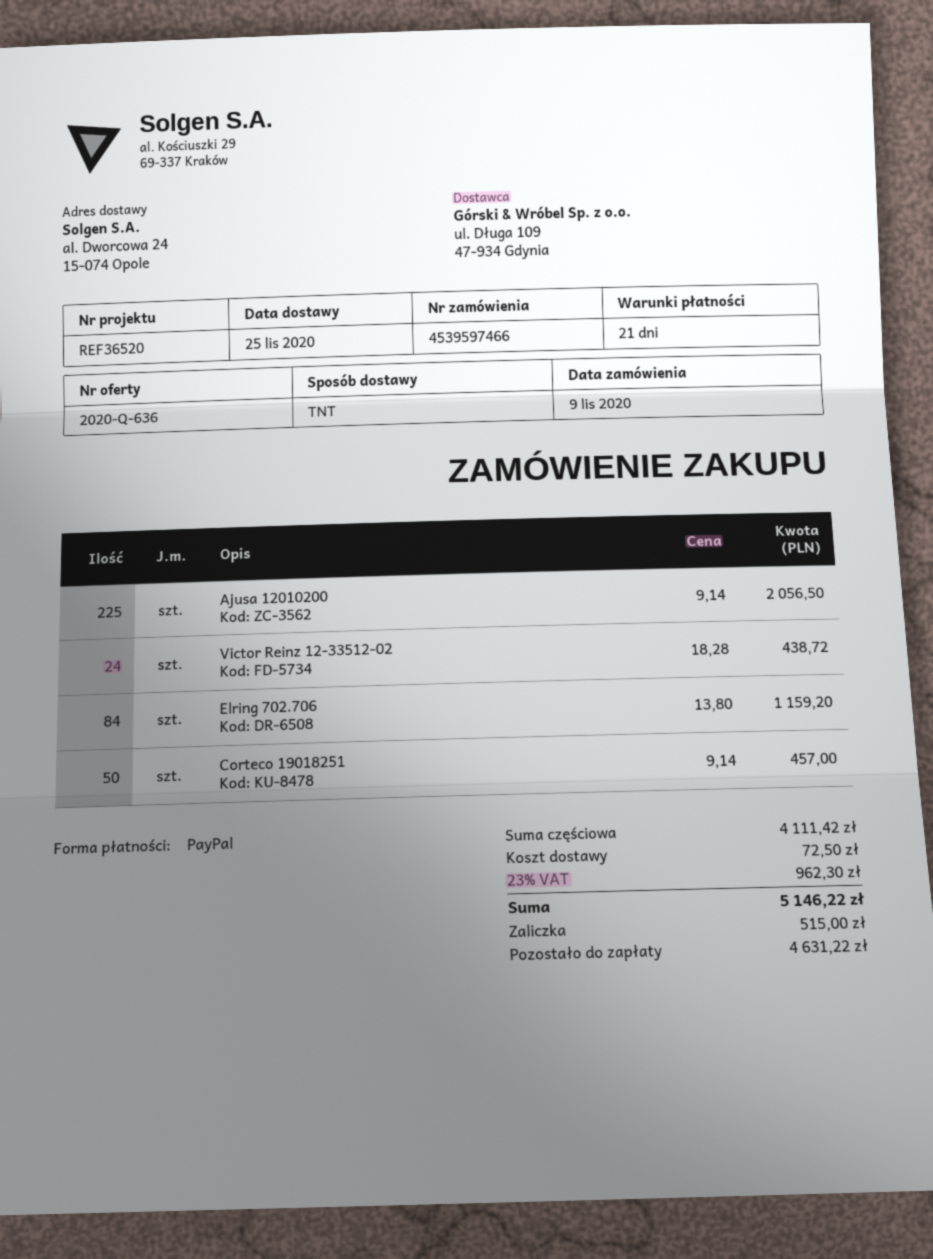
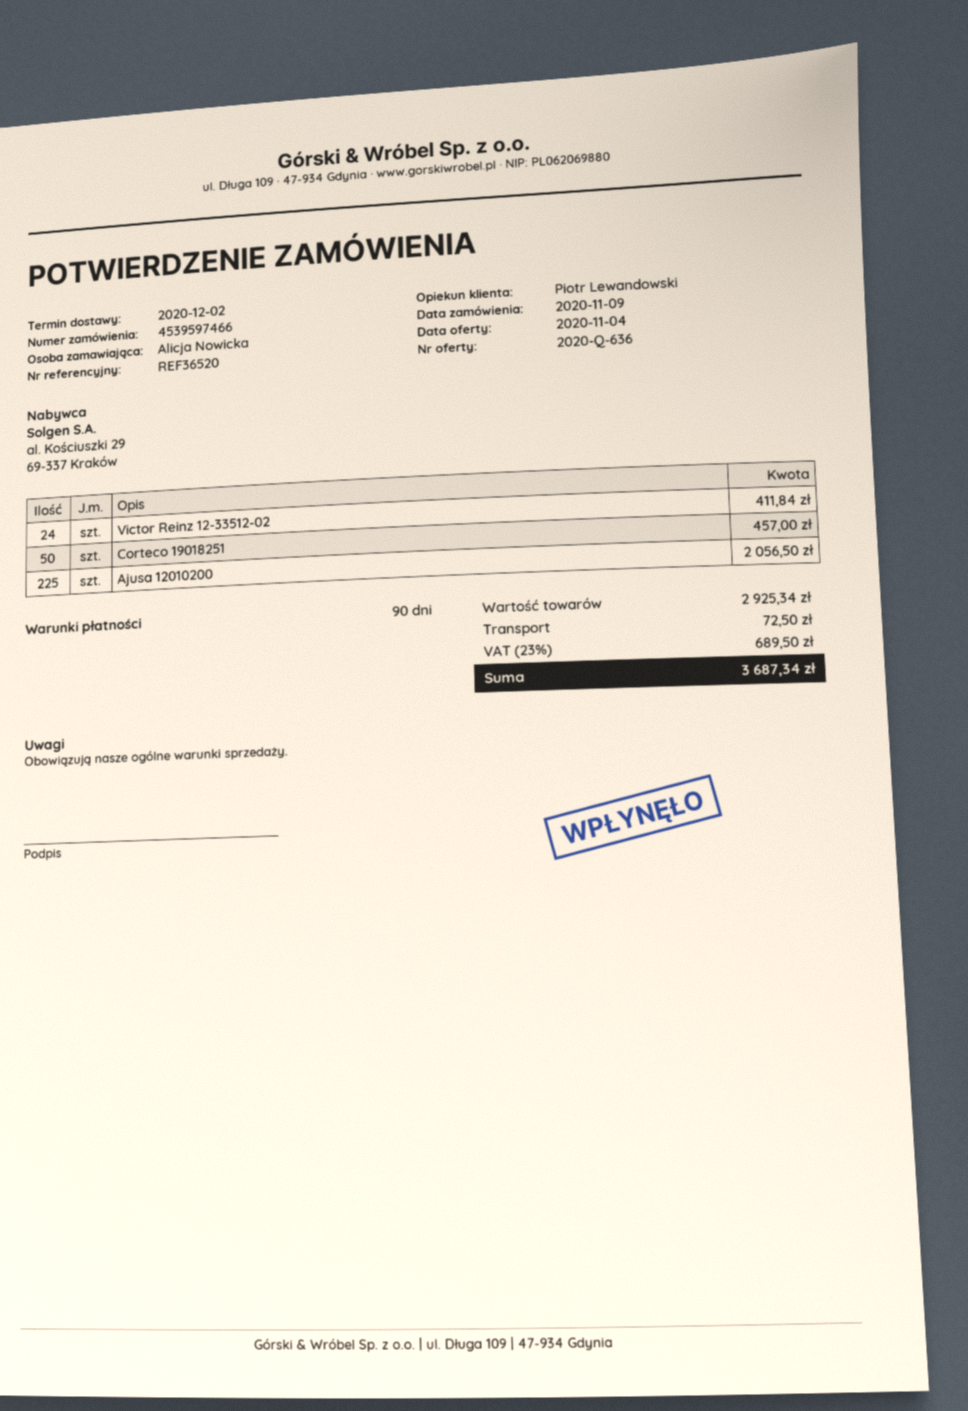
delivery date: 2020-11-25 -> 2020-12-02
payment terms: 21 days -> 90 days
Victor Reinz 12-33512-02: 24 for 438.72 -> 24 for 411.84
Elring 702.706: 84 for 1159.20 -> none
subtotal: 4111.42 -> 2925.34
tax: 23% = 962.30 -> 23% = 689.50
total: 5146.22 -> 3687.34

